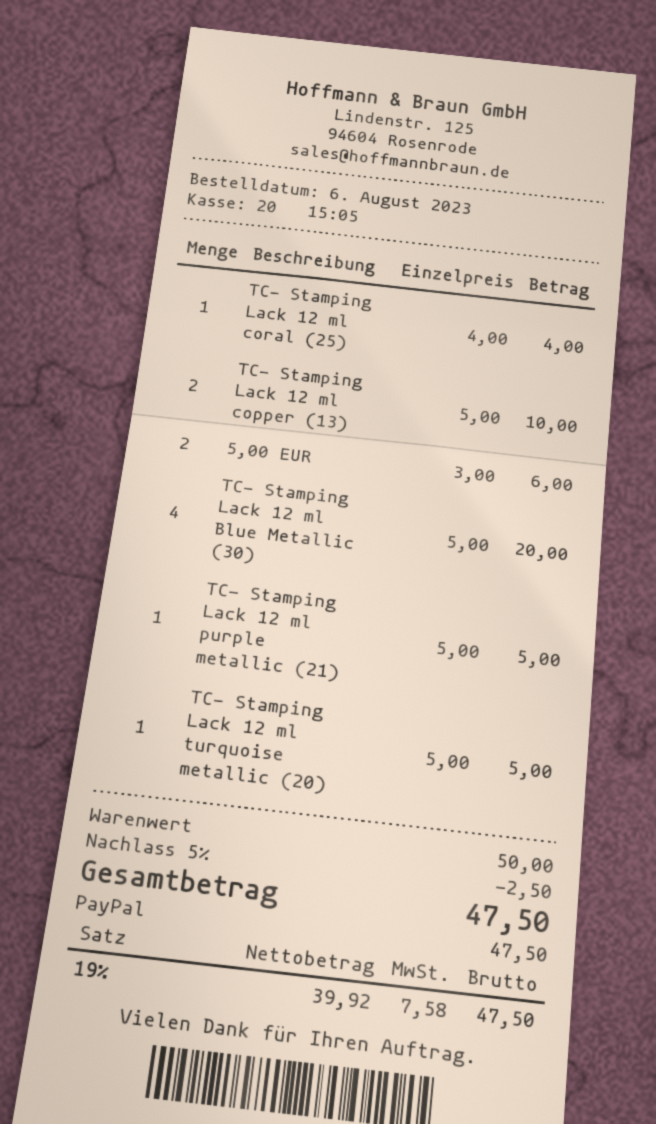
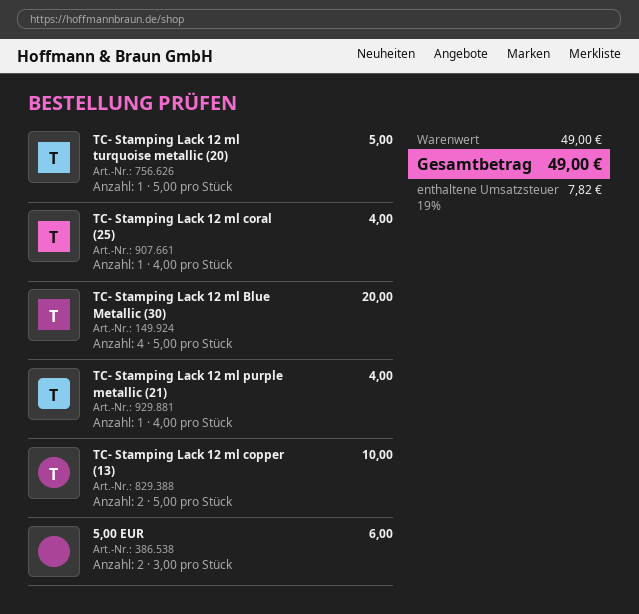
TC- Stamping Lack 12 ml purple metallic (21): 1 x 5.00 = 5.00 -> 1 x 4.00 = 4.00
subtotal: 50.00 -> 49.00
discount: 5% = 2.50 -> none
tax: 19% = 7.58 -> 19% = 7.82
total: 47.50 -> 49.00

